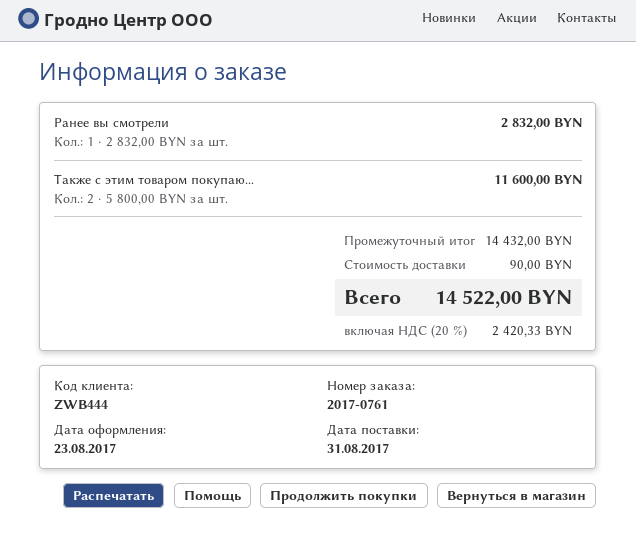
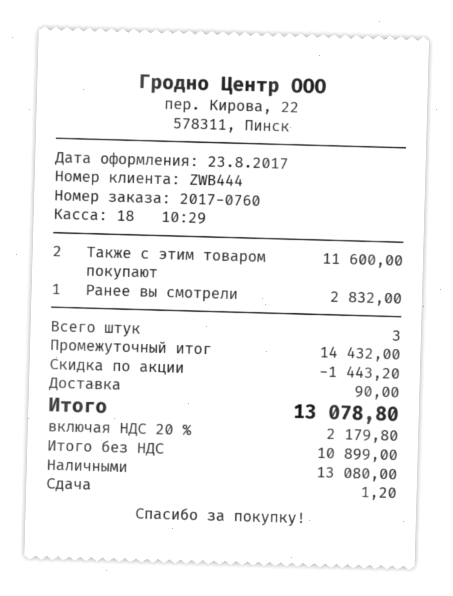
order number: 2017-0761 -> 2017-0760
discount: none -> 1443.20
tax: 20% = 2420.33 -> 20% = 2179.80
total: 14522.00 -> 13078.80

